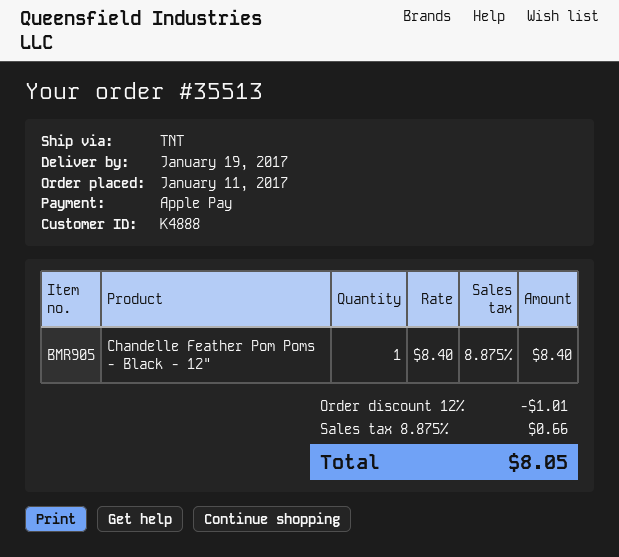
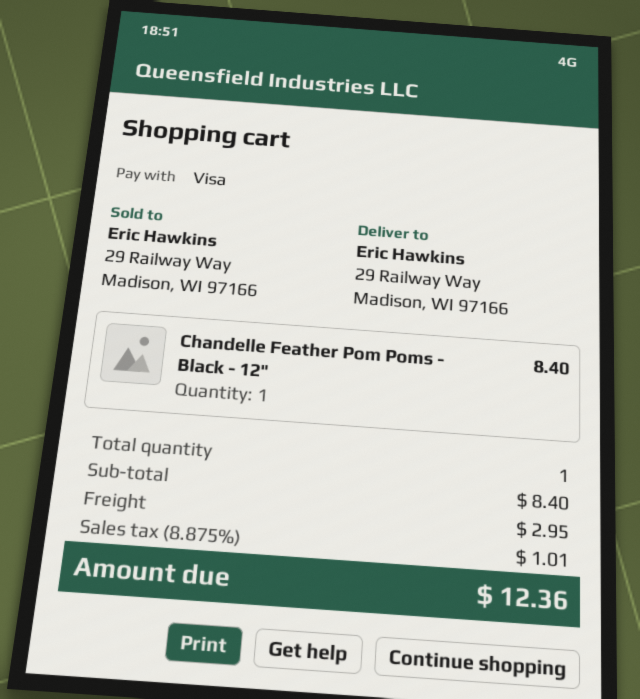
payment method: Apple Pay -> Visa
discount: 12% = 1.01 -> none
shipping: none -> 2.95
tax: 8.875% = 0.66 -> 8.875% = 1.01
total: 8.05 -> 12.36

